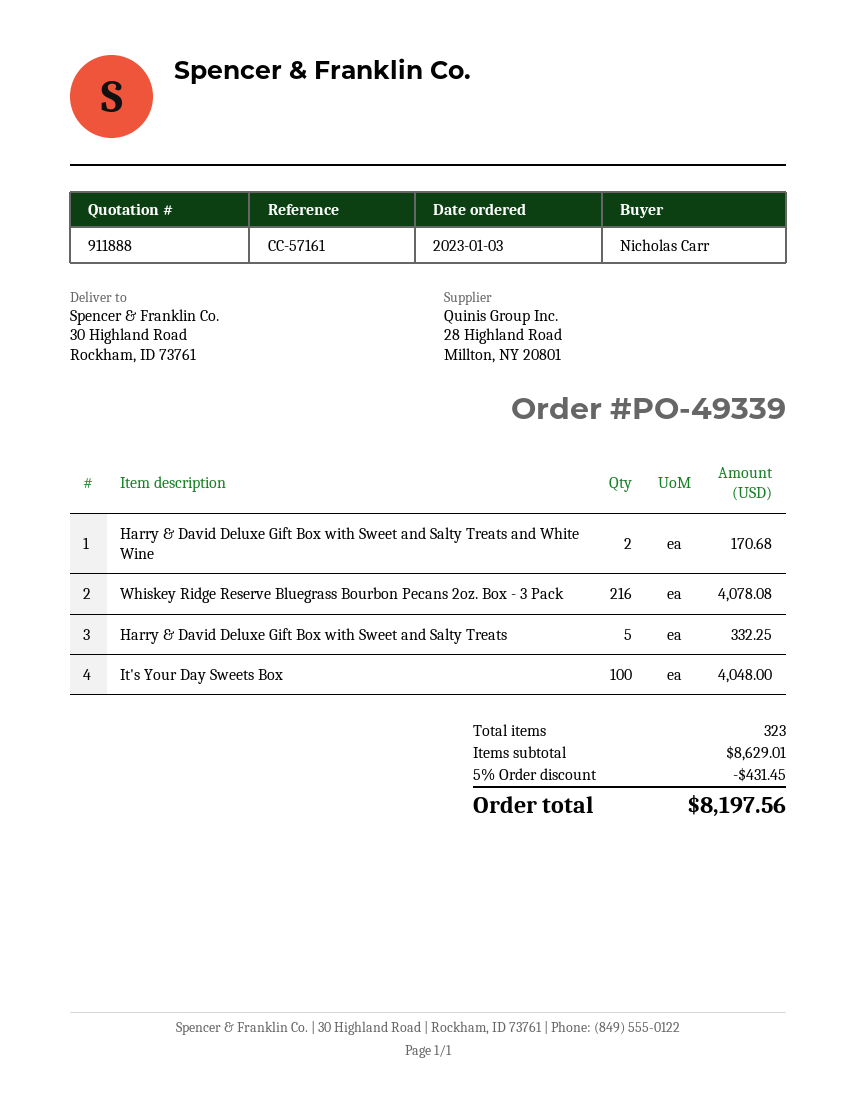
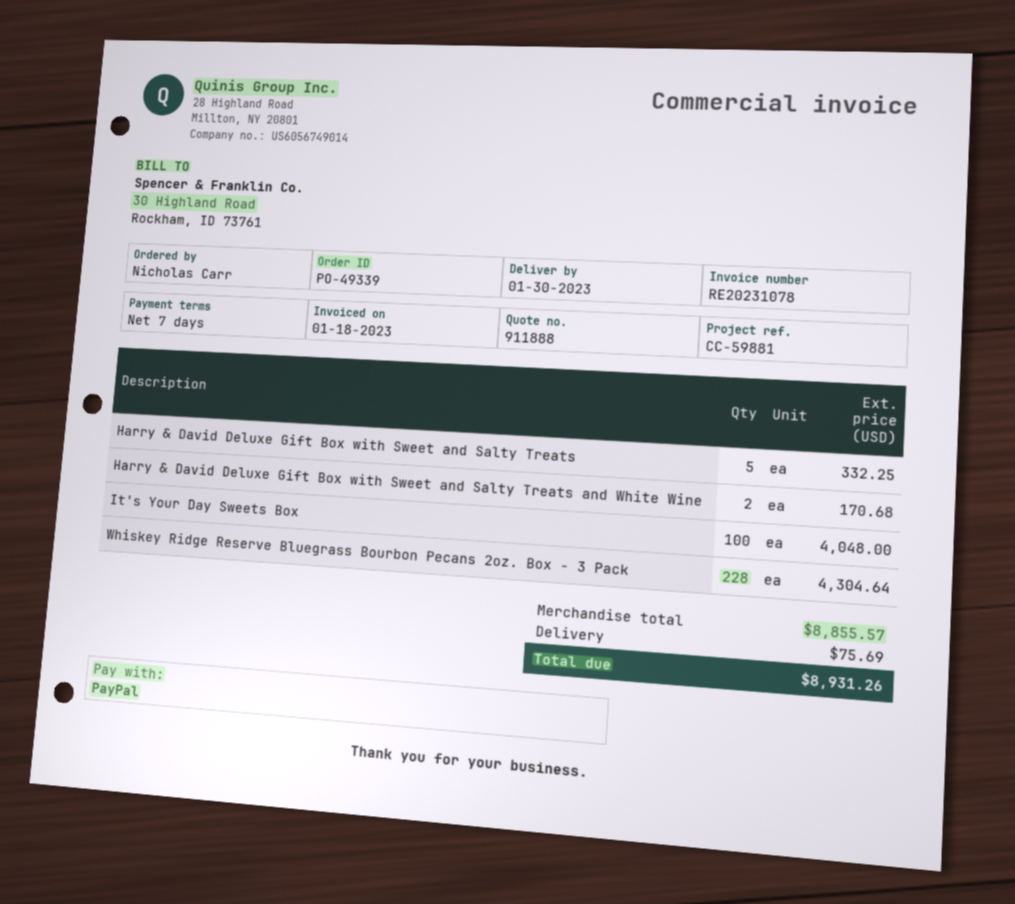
reference: CC-57161 -> CC-59881
Whiskey Ridge Reserve Bluegrass Bourbon Pecans 2oz. Box - 3 Pack: 216 for 4078.08 -> 228 for 4304.64
subtotal: 8629.01 -> 8855.57
discount: 5% = 431.45 -> none
shipping: none -> 75.69
total: 8197.56 -> 8931.26

